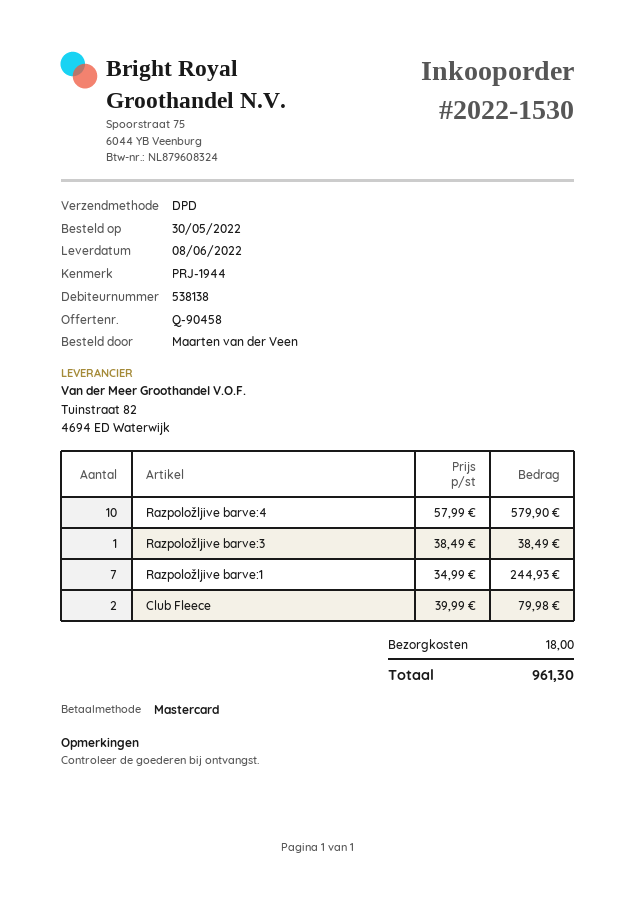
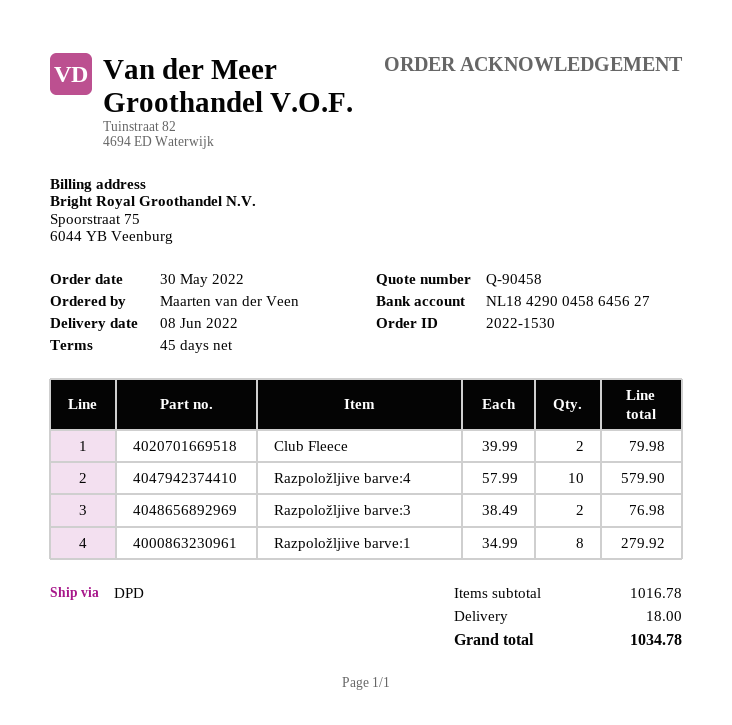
Razpoložljive barve:3: 1 x 38.49 = 38.49 -> 2 x 38.49 = 76.98
Razpoložljive barve:1: 7 x 34.99 = 244.93 -> 8 x 34.99 = 279.92
total: 961.30 -> 1034.78

